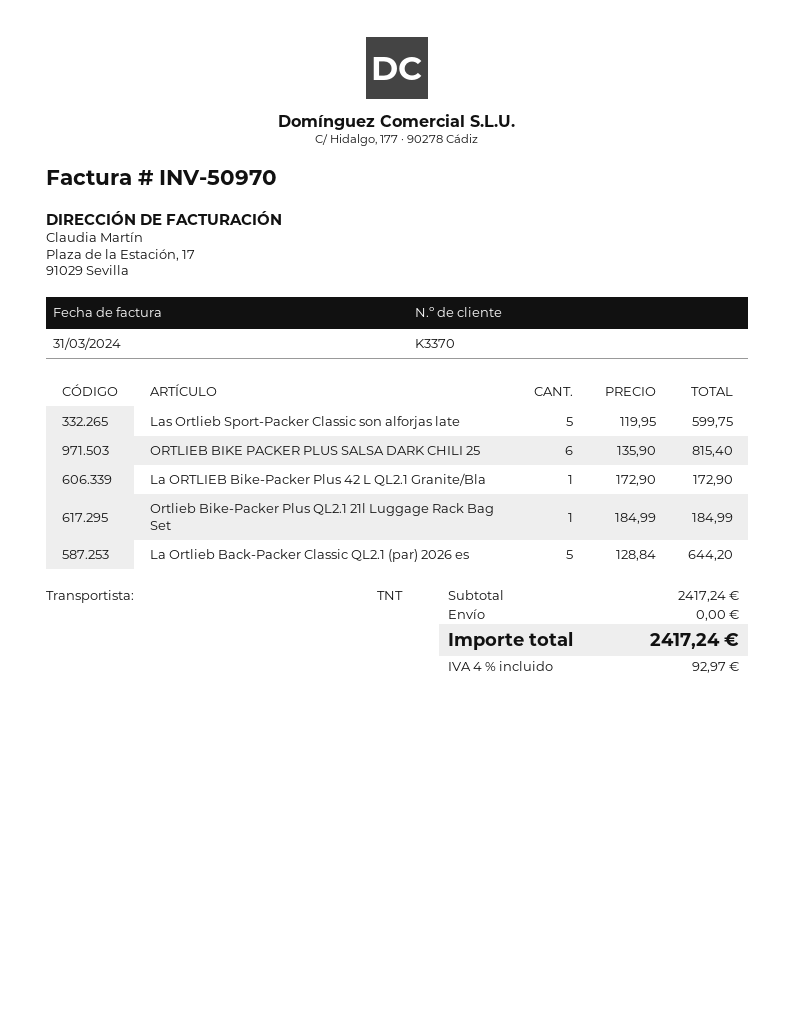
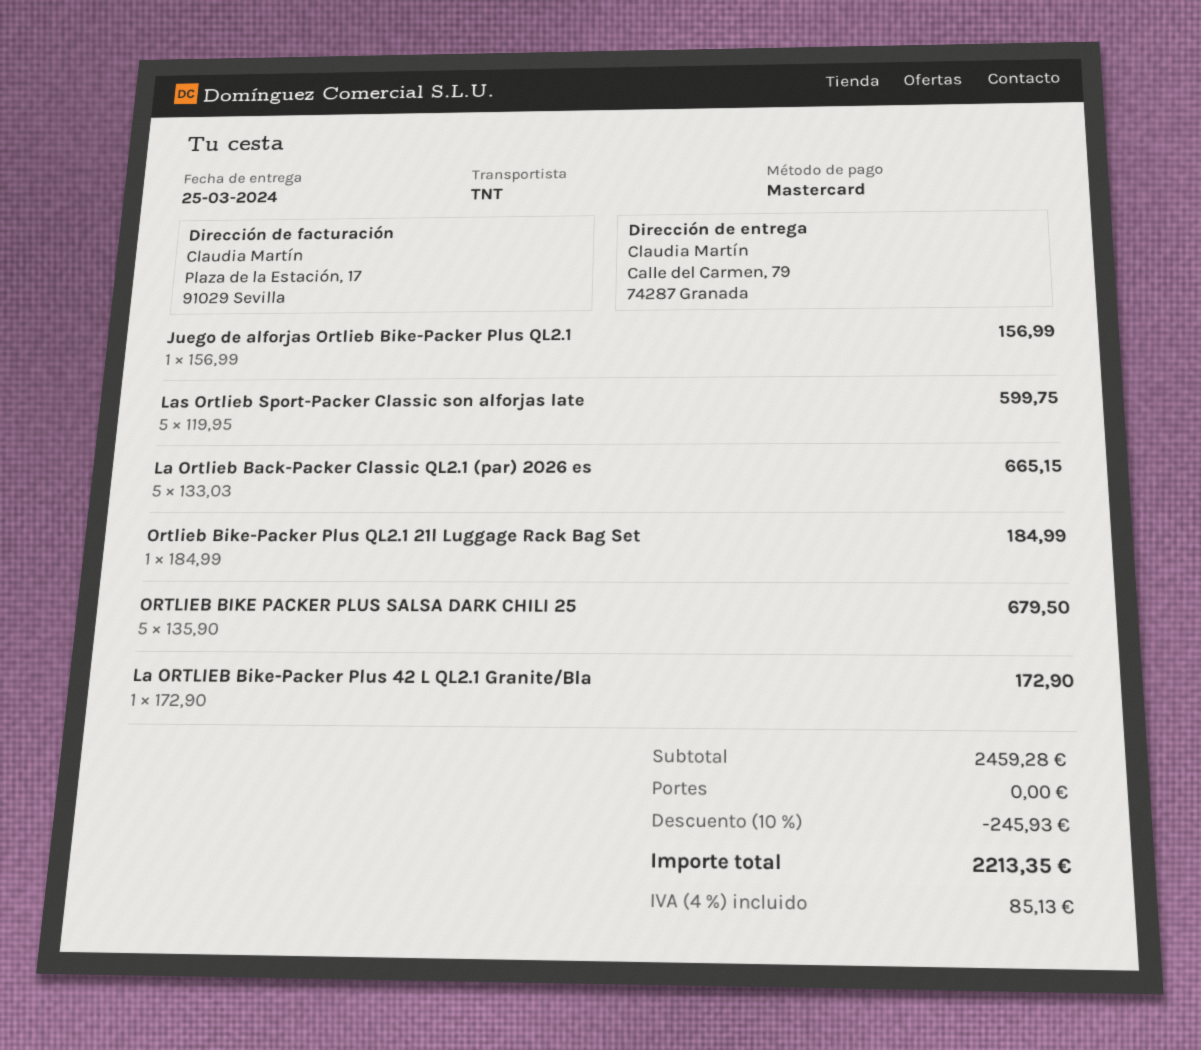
ORTLIEB BIKE PACKER PLUS SALSA DARK CHILI 25: 6 x 135.90 = 815.40 -> 5 x 135.90 = 679.50
La Ortlieb Back-Packer Classic QL2.1 (par) 2026 es: 5 x 128.84 = 644.20 -> 5 x 133.03 = 665.15
Juego de alforjas Ortlieb Bike-Packer Plus QL2.1: none -> 1 x 156.99 = 156.99
subtotal: 2417.24 -> 2459.28
discount: none -> 10% = 245.93
tax: 4% = 92.97 -> 4% = 85.13
total: 2417.24 -> 2213.35

